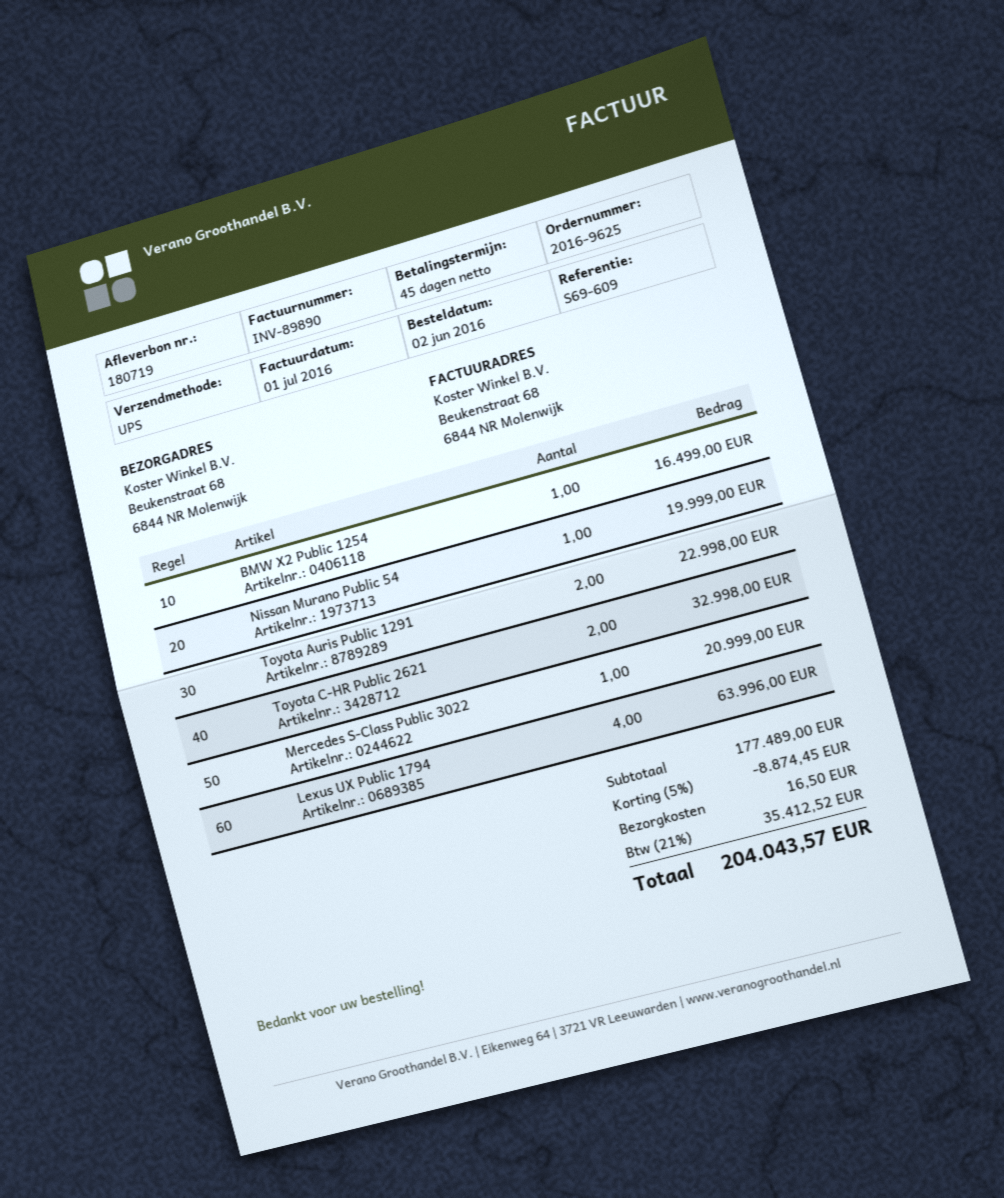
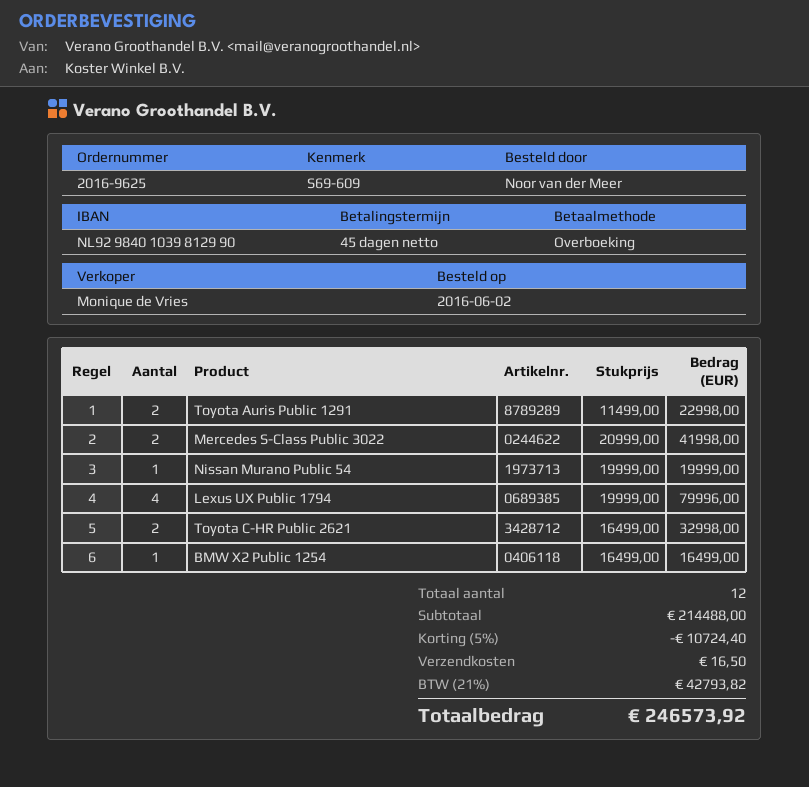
Mercedes S-Class Public 3022: 1 for 20999.00 -> 2 for 41998.00
Lexus UX Public 1794: 4 for 63996.00 -> 4 for 79996.00
subtotal: 177489.00 -> 214488.00
discount: 5% = 8874.45 -> 5% = 10724.40
tax: 21% = 35412.52 -> 21% = 42793.82
total: 204043.57 -> 246573.92

